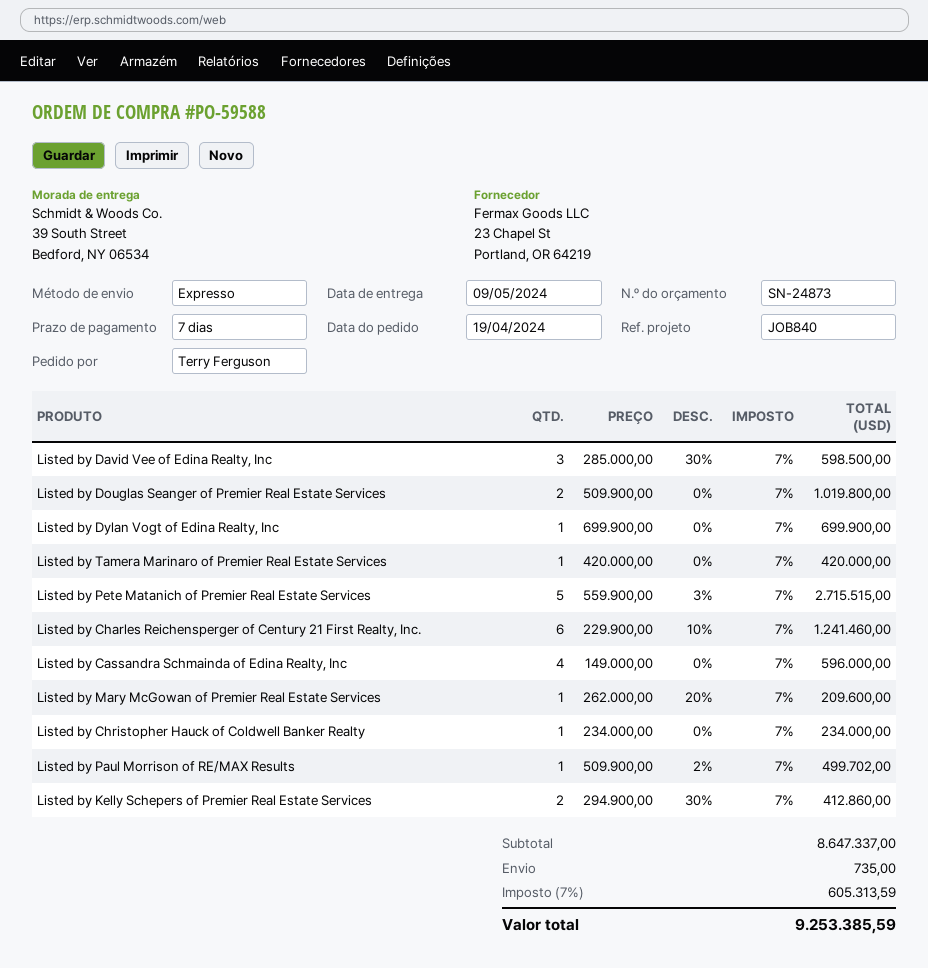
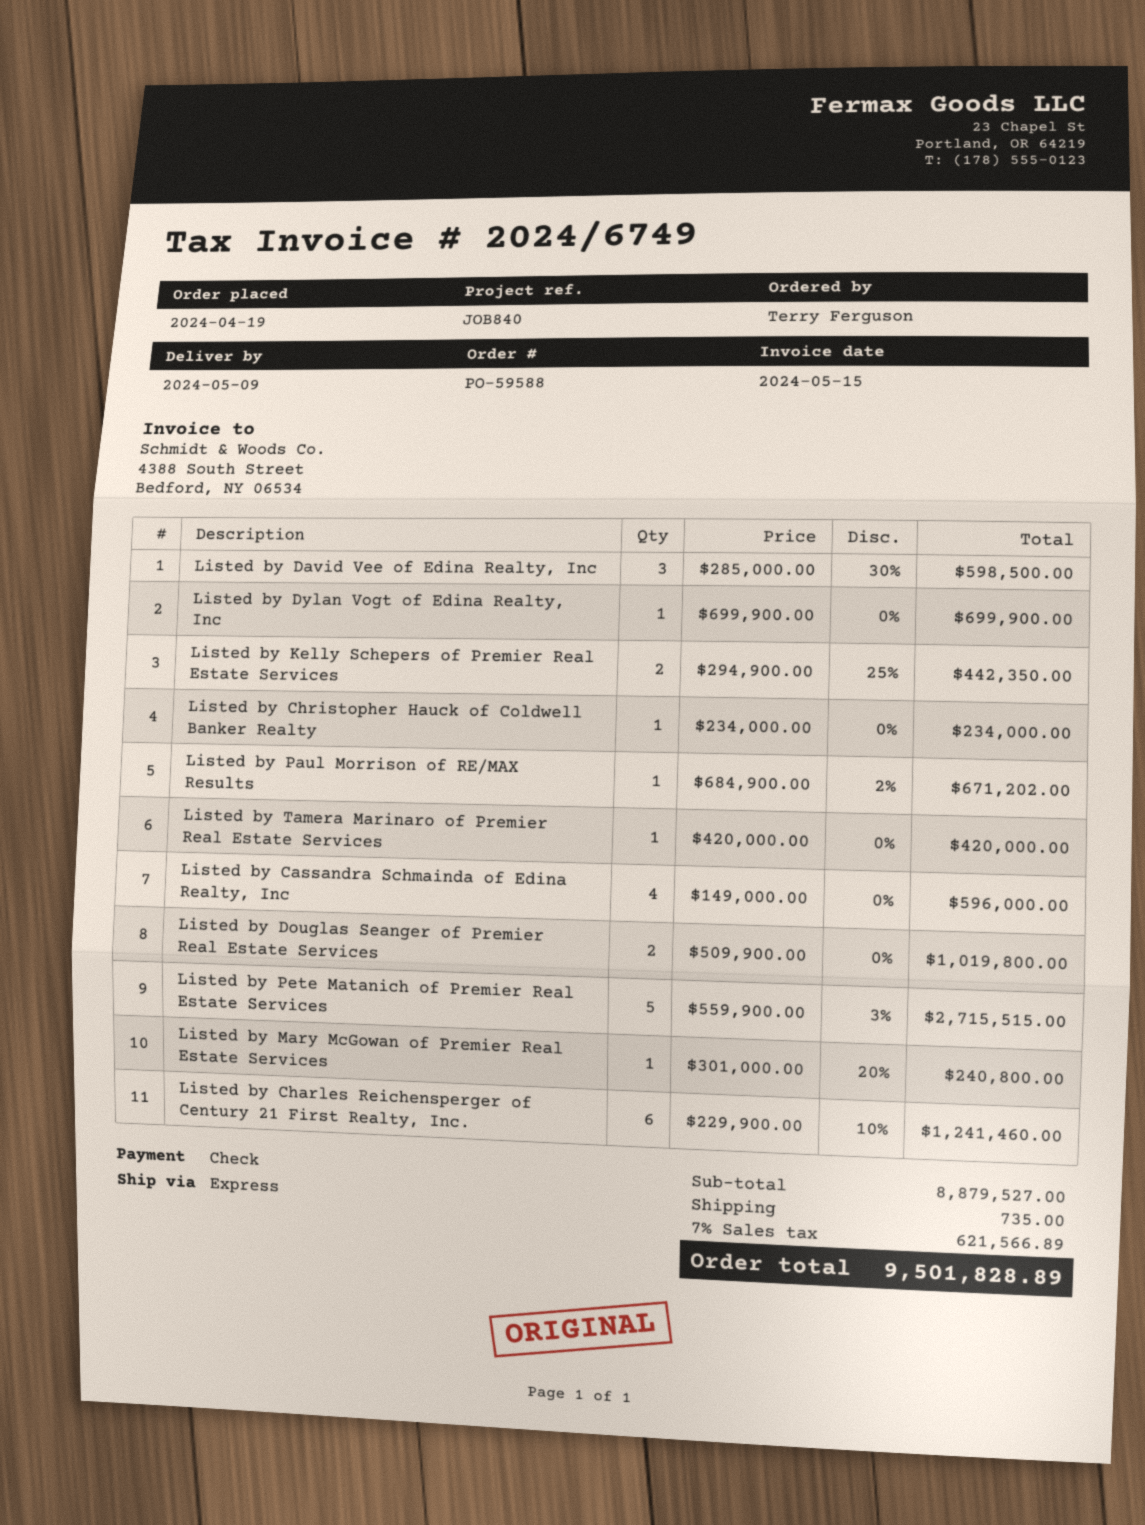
Listed by Mary McGowan of Premier Real Estate Services: 1 x 262000.00 - 20% = 209600.00 -> 1 x 301000.00 - 20% = 240800.00
Listed by Paul Morrison of RE/MAX Results: 1 x 509900.00 - 2% = 499702.00 -> 1 x 684900.00 - 2% = 671202.00
Listed by Kelly Schepers of Premier Real Estate Services: 2 x 294900.00 - 30% = 412860.00 -> 2 x 294900.00 - 25% = 442350.00
subtotal: 8647337.00 -> 8879527.00
tax: 7% = 605313.59 -> 7% = 621566.89
total: 9253385.59 -> 9501828.89

